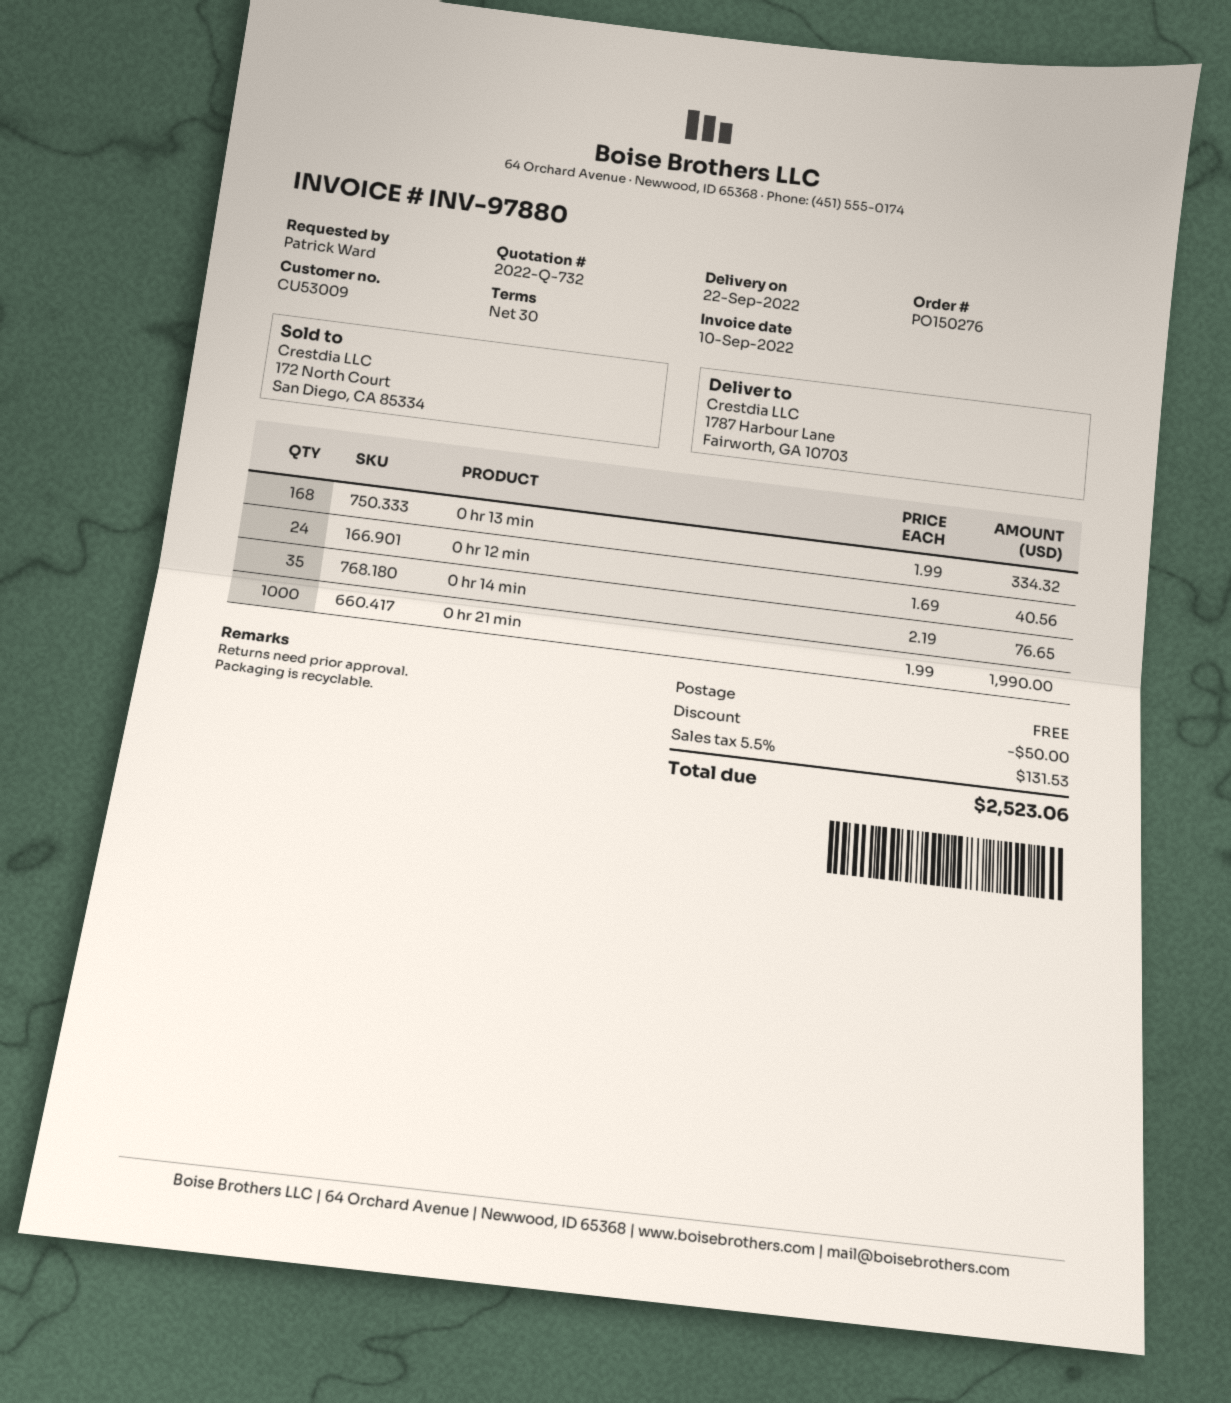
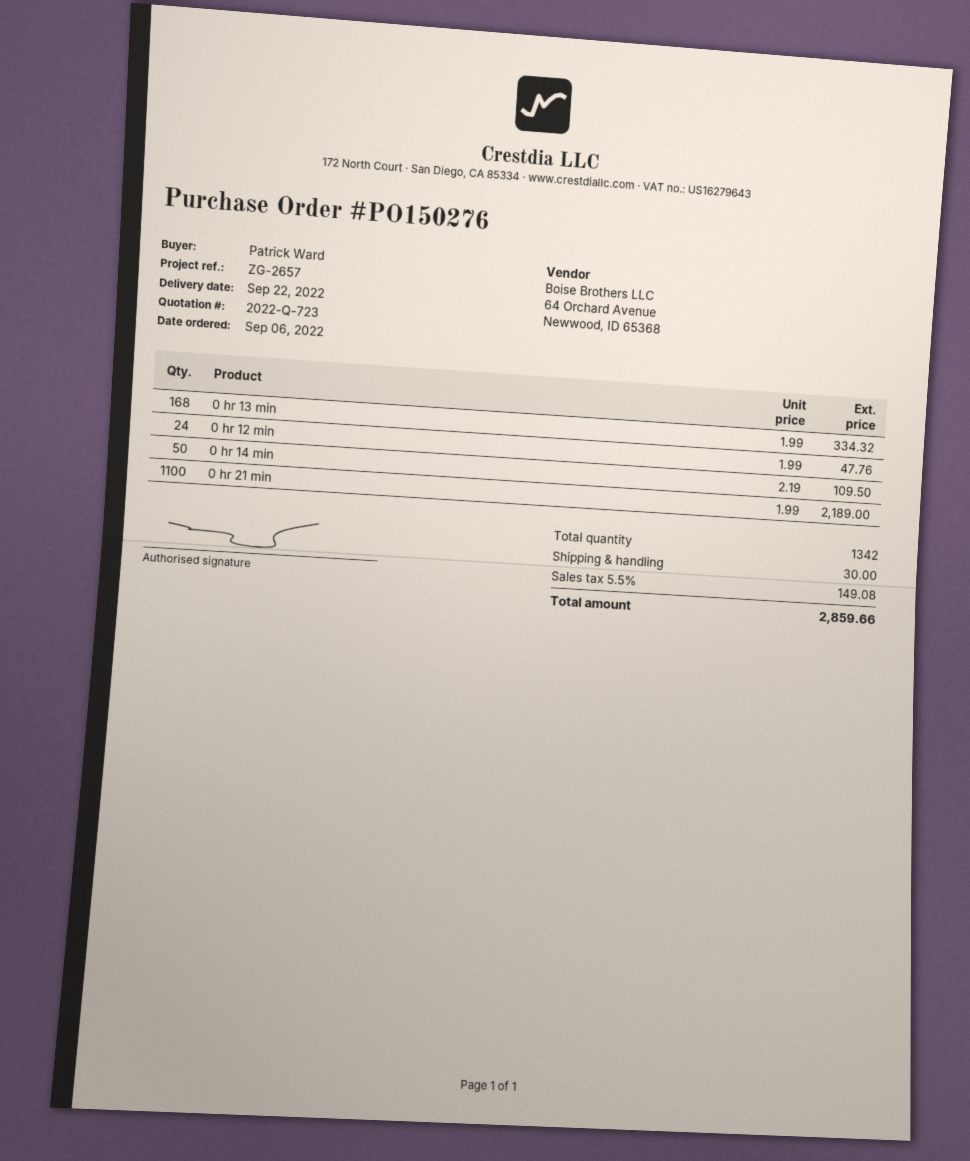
quote number: 2022-Q-732 -> 2022-Q-723
0 hr 12 min: 24 x 1.69 = 40.56 -> 24 x 1.99 = 47.76
0 hr 14 min: 35 x 2.19 = 76.65 -> 50 x 2.19 = 109.50
0 hr 21 min: 1000 x 1.99 = 1990.00 -> 1100 x 1.99 = 2189.00
discount: 50.00 -> none
shipping: 0.00 -> 30.00
tax: 5.5% = 131.53 -> 5.5% = 149.08
total: 2523.06 -> 2859.66

